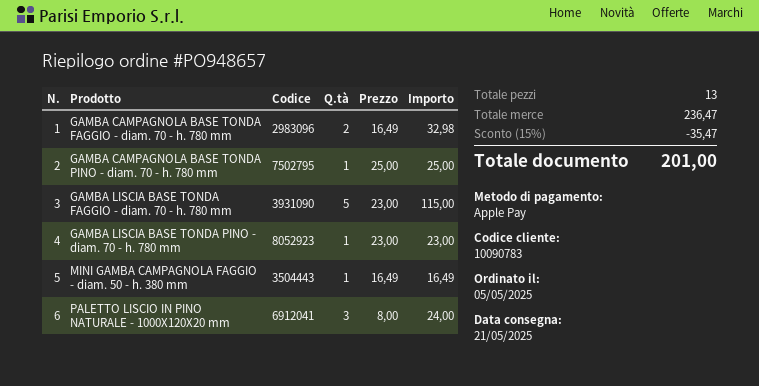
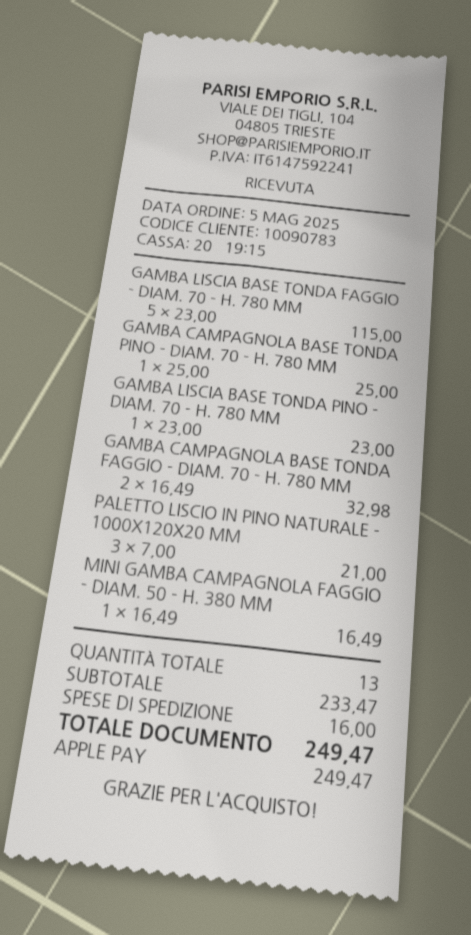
PALETTO LISCIO IN PINO NATURALE - 1000X120X20 mm: 3 x 8.00 = 24.00 -> 3 x 7.00 = 21.00
subtotal: 236.47 -> 233.47
discount: 15% = 35.47 -> none
shipping: none -> 16.00
total: 201.00 -> 249.47

